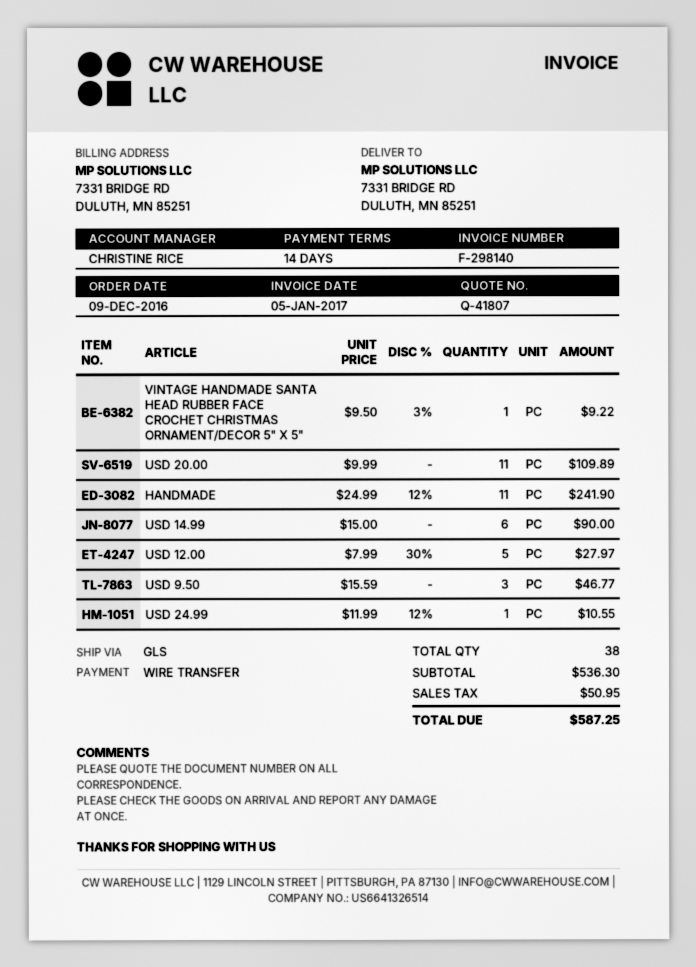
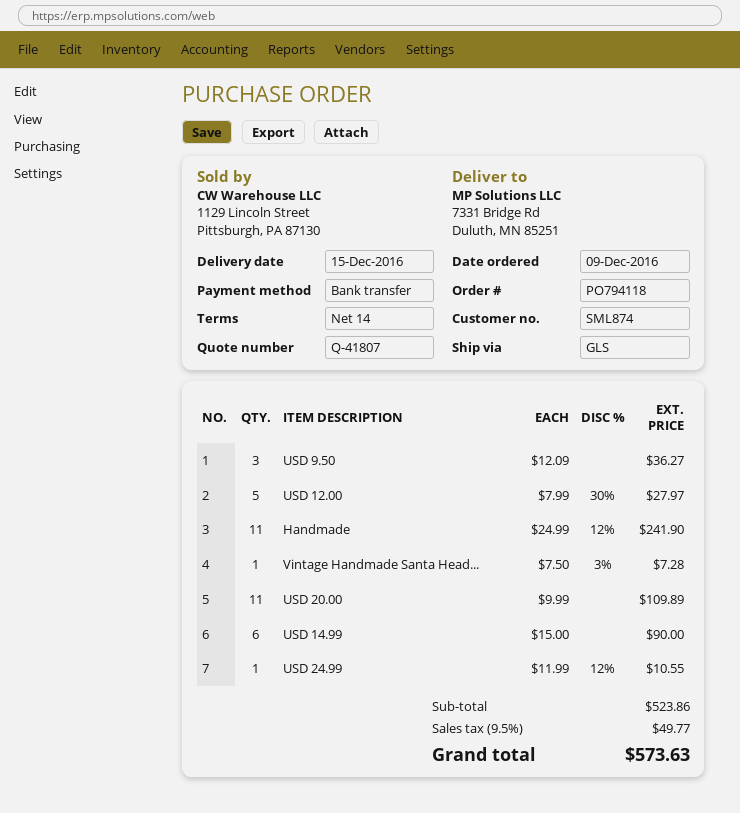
VINTAGE HANDMADE SANTA HEAD RUBBER FACE CROCHET CHRISTMAS ORNAMENT/DECOR 5" X 5": 1 x 9.50 - 3% = 9.22 -> 1 x 7.50 - 3% = 7.28
USD 9.50: 3 x 15.59 = 46.77 -> 3 x 12.09 = 36.27
subtotal: 536.30 -> 523.86
tax: 50.95 -> 49.77
total: 587.25 -> 573.63

